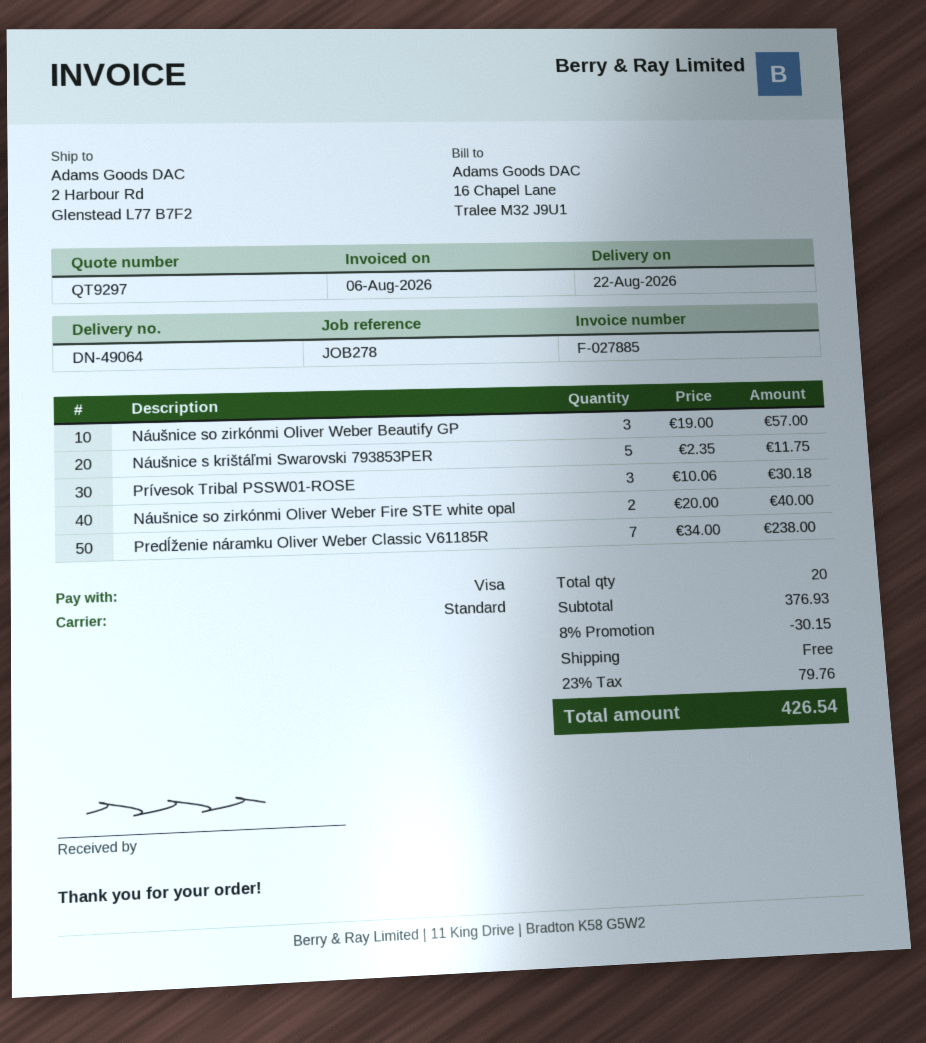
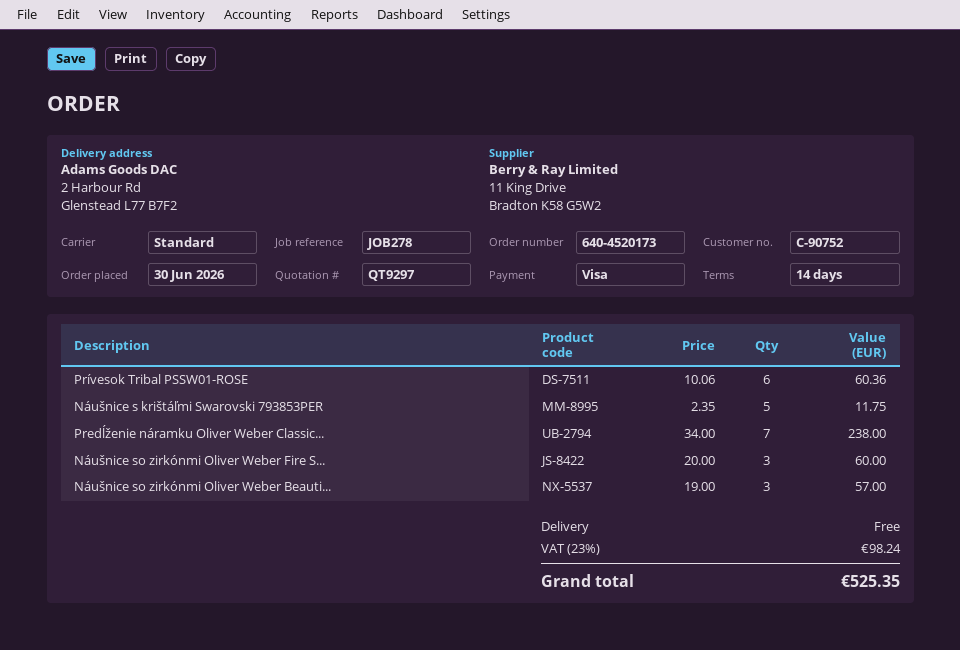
Prívesok Tribal PSSW01-ROSE: 3 x 10.06 = 30.18 -> 6 x 10.06 = 60.36
Náušnice so zirkónmi Oliver Weber Fire STE white opal: 2 x 20.00 = 40.00 -> 3 x 20.00 = 60.00
discount: 8% = 30.15 -> none
tax: 23% = 79.76 -> 23% = 98.24
total: 426.54 -> 525.35

